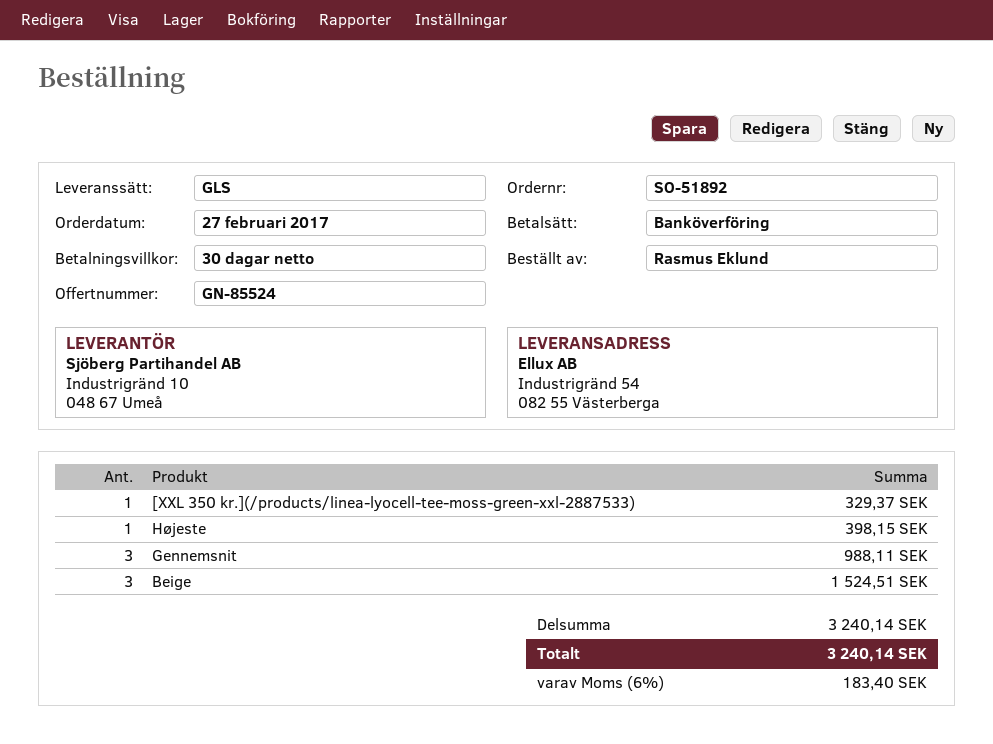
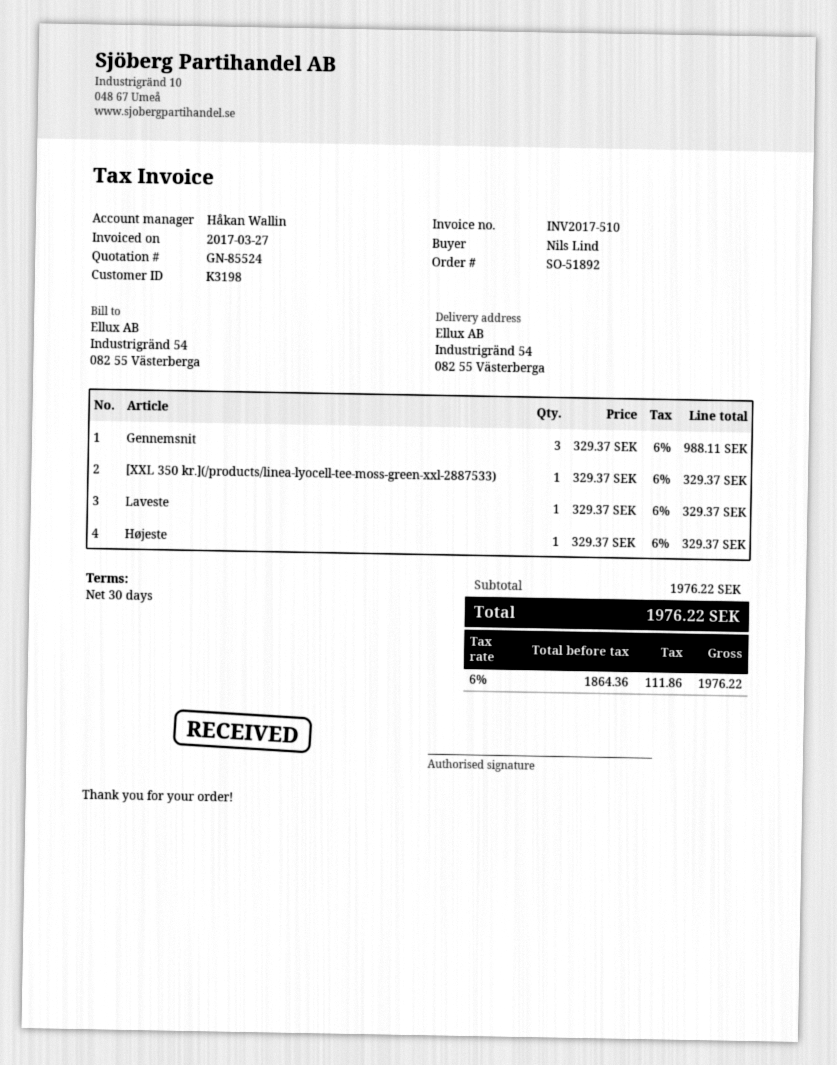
ordered by: Rasmus Eklund -> Nils Lind
Højeste: 1 for 398.15 -> 1 for 329.37
Beige: 3 for 1524.51 -> none
Laveste: none -> 1 for 329.37
subtotal: 3240.14 -> 1976.22
tax: 6% = 183.40 -> 6% = 111.86
total: 3240.14 -> 1976.22

